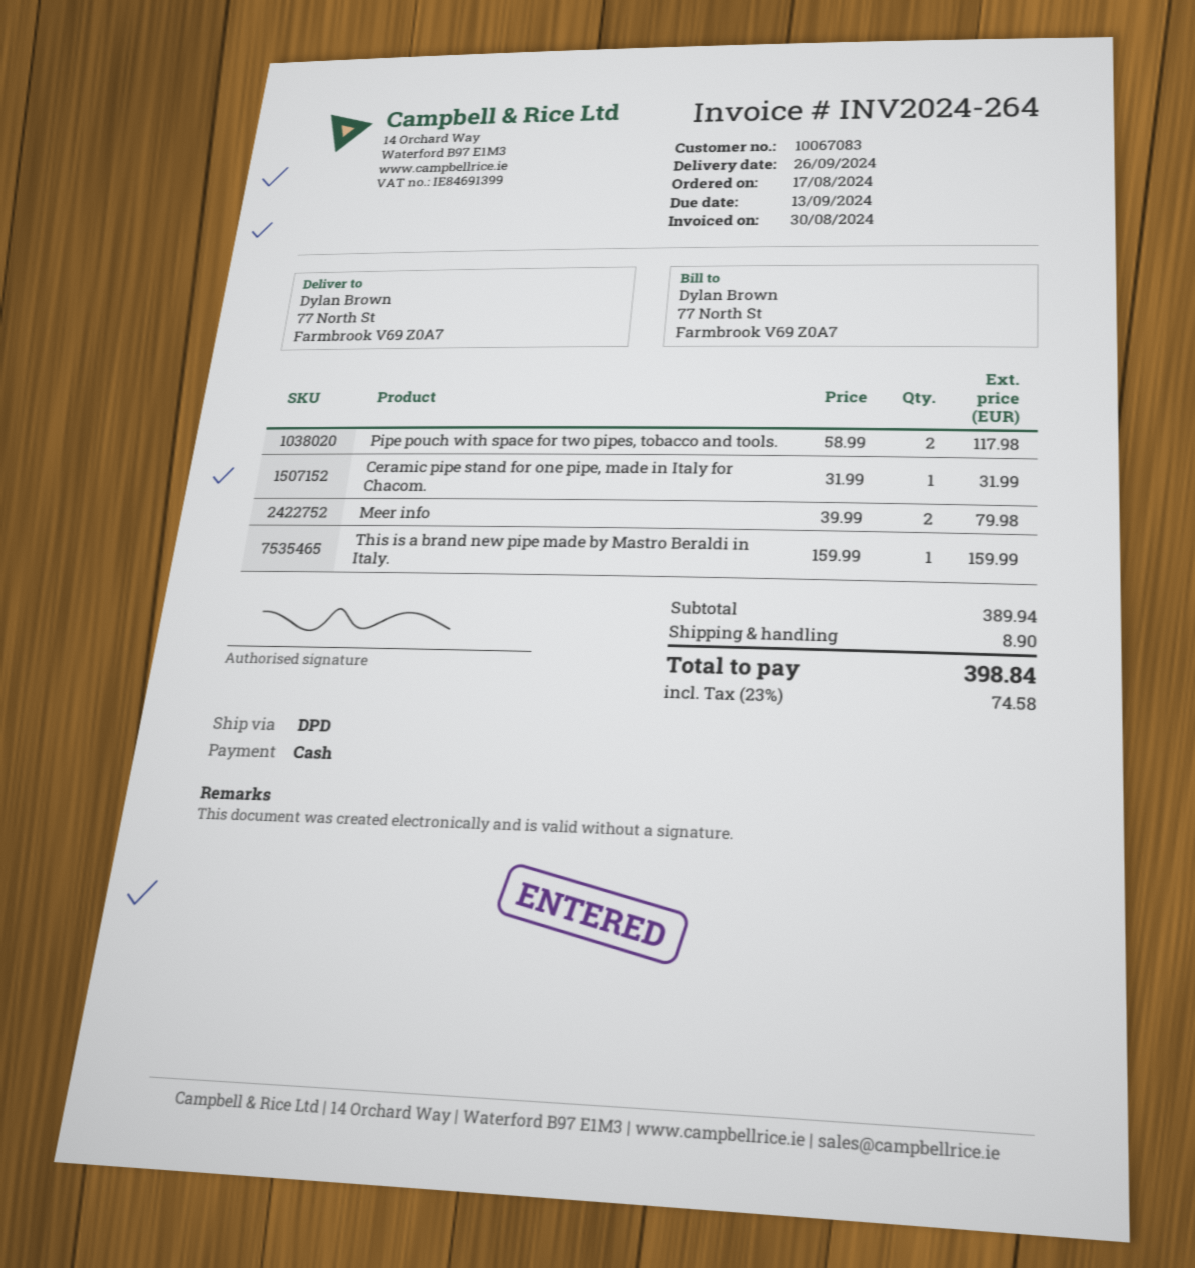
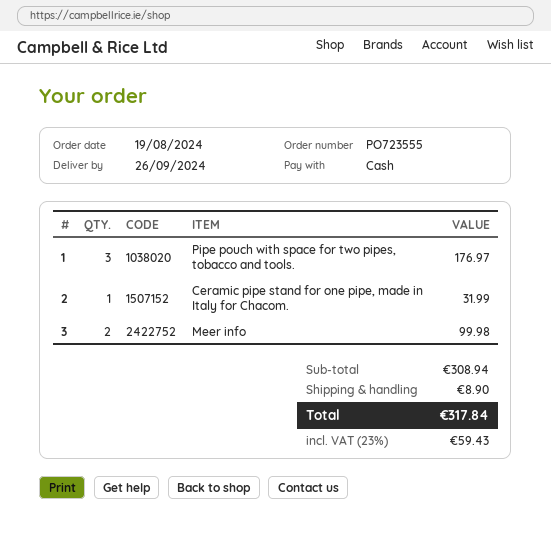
order date: 2024-08-17 -> 2024-08-19
Pipe pouch with space for two pipes, tobacco and tools.: 2 for 117.98 -> 3 for 176.97
Meer info: 2 for 79.98 -> 2 for 99.98
This is a brand new pipe made by Mastro Beraldi in Italy.: 1 for 159.99 -> none
subtotal: 389.94 -> 308.94
tax: 23% = 74.58 -> 23% = 59.43
total: 398.84 -> 317.84

